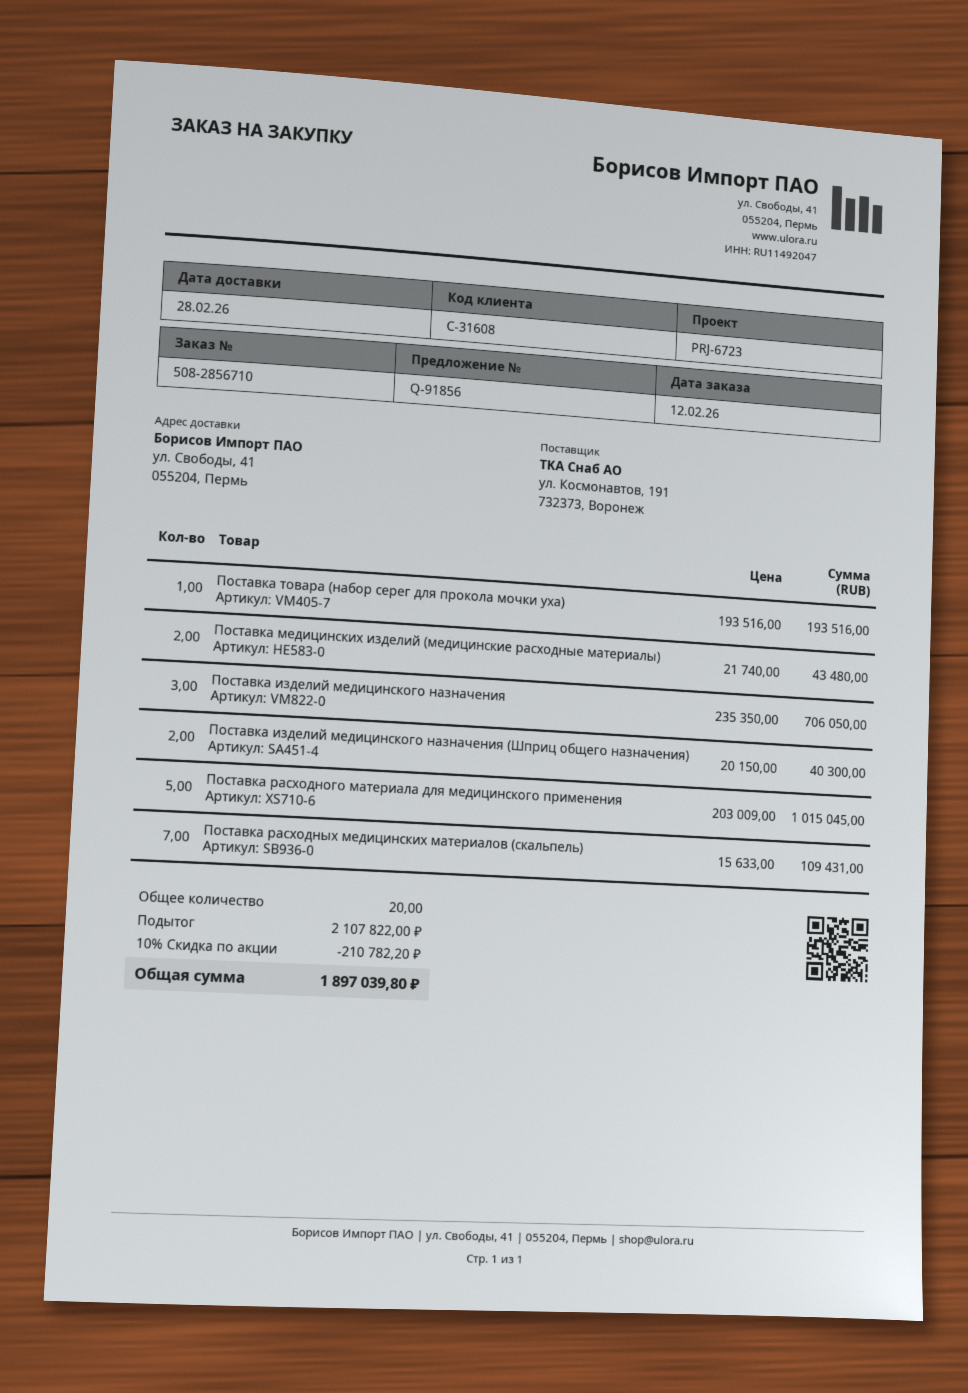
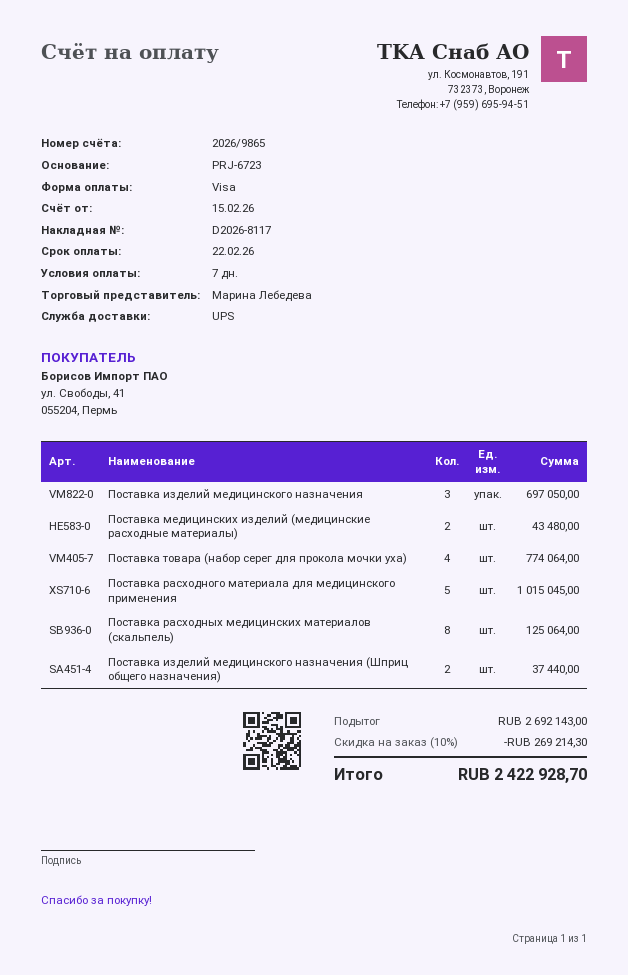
Поставка товара (набор серег для прокола мочки уха): 1 for 193516.00 -> 4 for 774064.00
Поставка изделий медицинского назначения: 3 for 706050.00 -> 3 for 697050.00
Поставка изделий медицинского назначения (Шприц общего назначения): 2 for 40300.00 -> 2 for 37440.00
Поставка расходных медицинских материалов (скальпель): 7 for 109431.00 -> 8 for 125064.00
subtotal: 2107822.00 -> 2692143.00
discount: 10% = 210782.20 -> 10% = 269214.30
total: 1897039.80 -> 2422928.70

